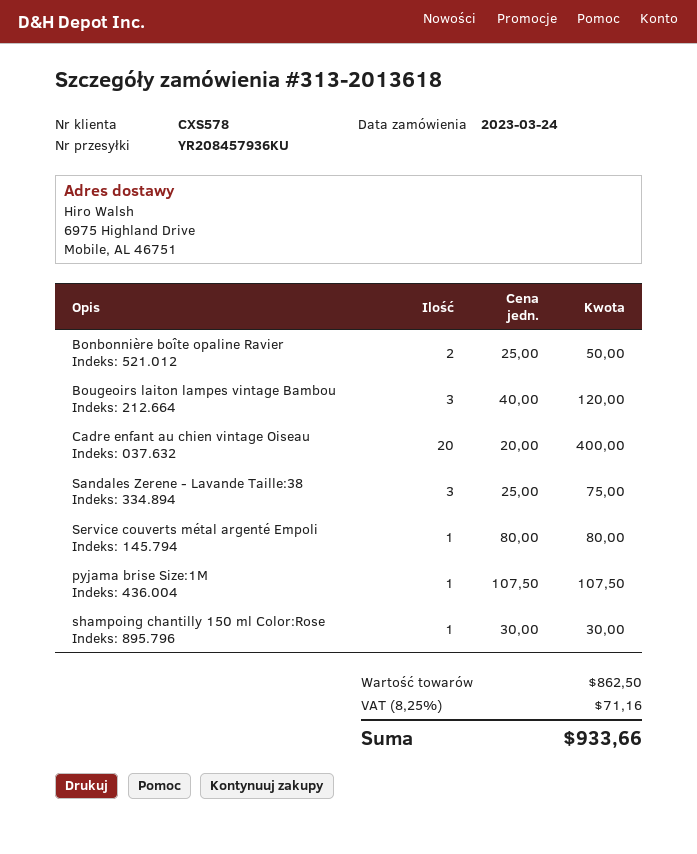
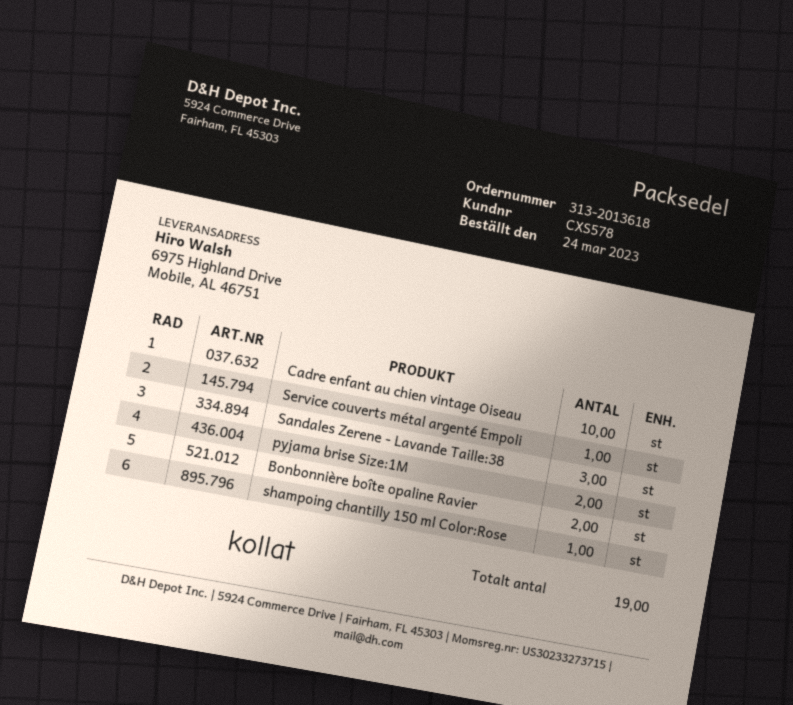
Bougeoirs laiton lampes vintage Bambou: 3 -> none
Cadre enfant au chien vintage Oiseau: 20 -> 10
pyjama brise Size:1M: 1 -> 2

